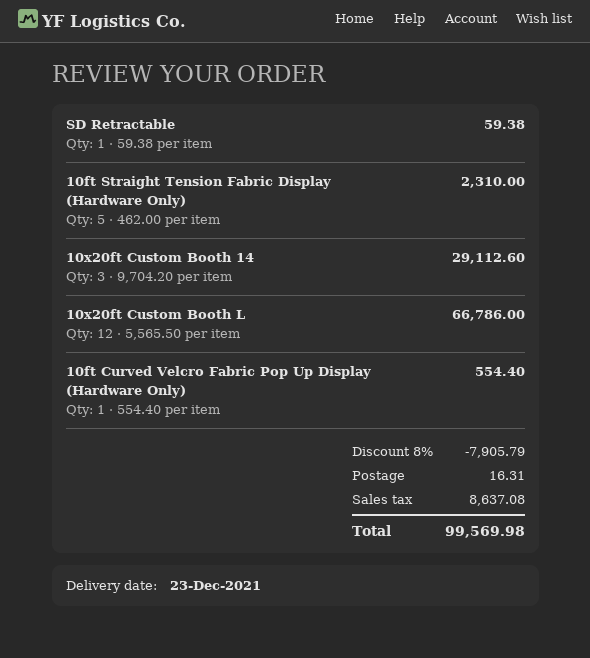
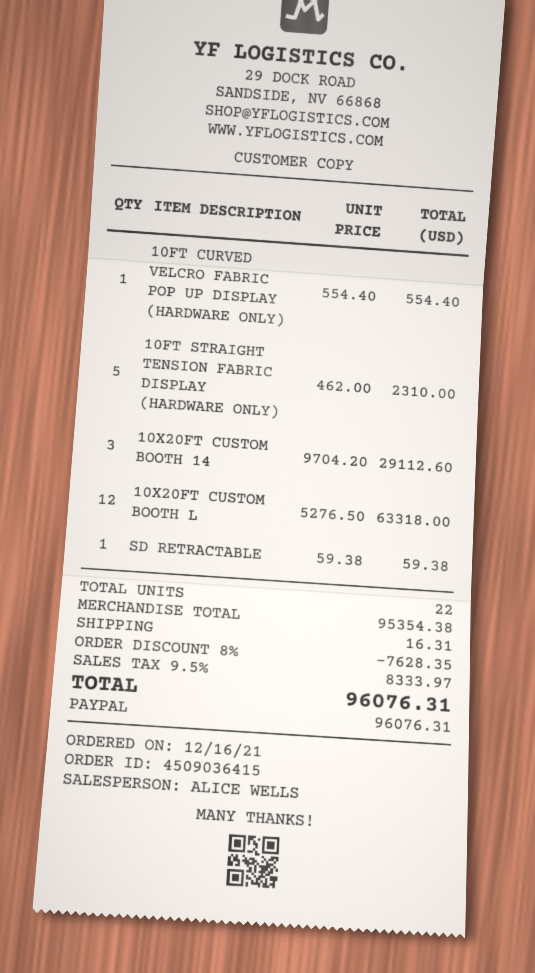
10x20ft Custom Booth L: 12 x 5565.50 = 66786.00 -> 12 x 5276.50 = 63318.00
discount: 8% = 7905.79 -> 8% = 7628.35
tax: 8637.08 -> 8333.97
total: 99569.98 -> 96076.31

